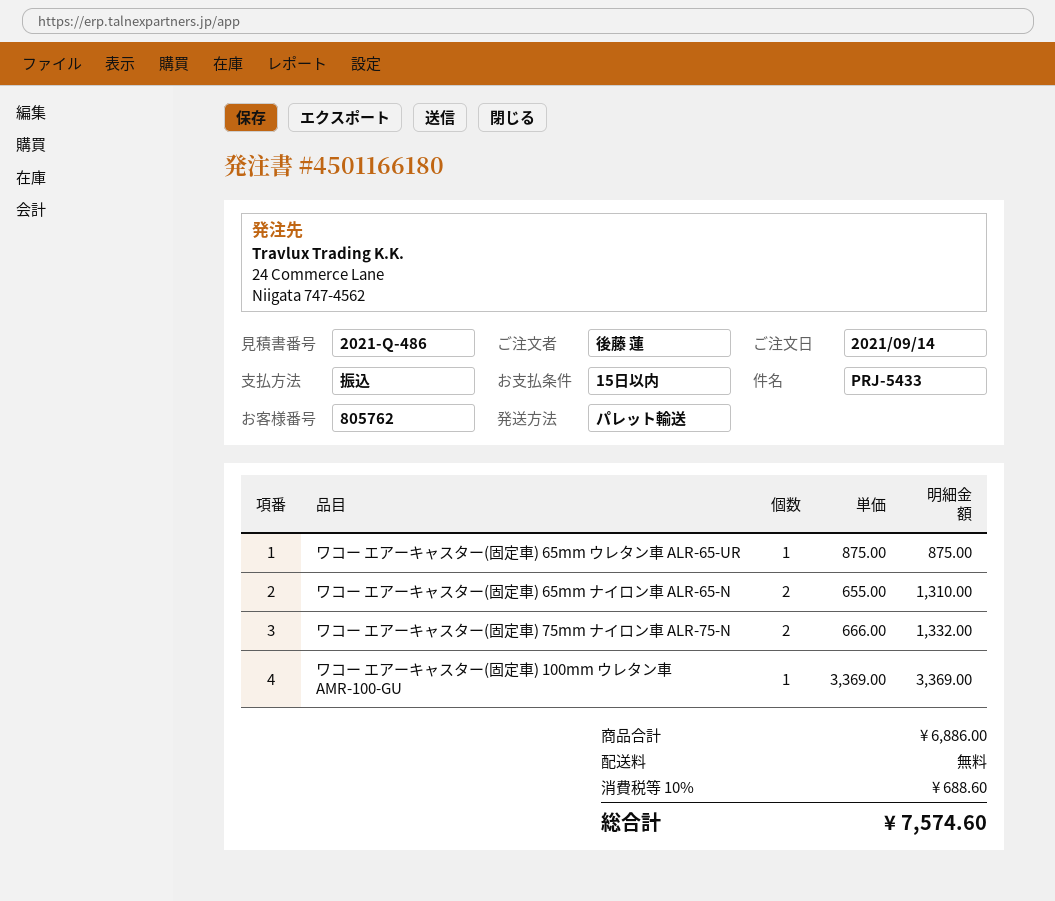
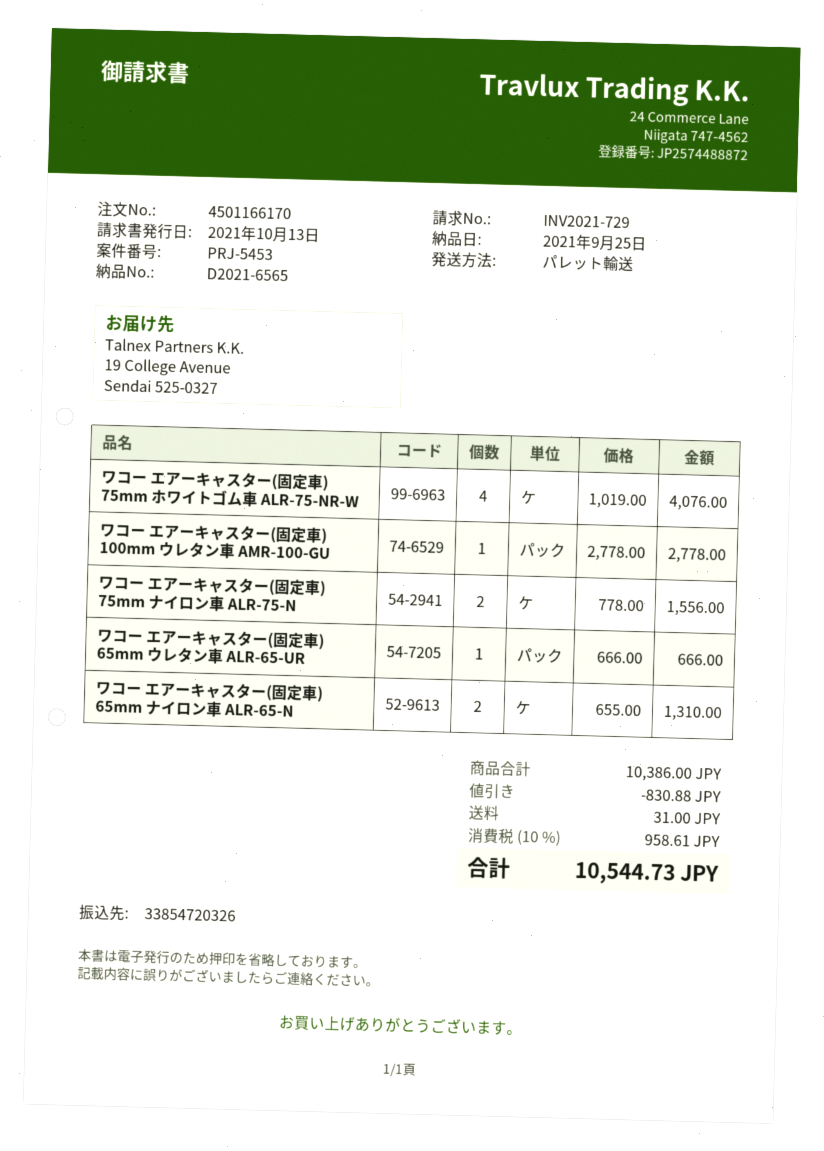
order number: 4501166180 -> 4501166170
reference: PRJ-5433 -> PRJ-5453
ワコー エアーキャスター(固定車) 65mm ウレタン車 ALR-65-UR: 1 x 875.00 = 875.00 -> 1 x 666.00 = 666.00
ワコー エアーキャスター(固定車) 75mm ナイロン車 ALR-75-N: 2 x 666.00 = 1332.00 -> 2 x 778.00 = 1556.00
ワコー エアーキャスター(固定車) 100mm ウレタン車 AMR-100-GU: 1 x 3369.00 = 3369.00 -> 1 x 2778.00 = 2778.00
ワコー エアーキャスター(固定車) 75mm ホワイトゴム車 ALR-75-NR-W: none -> 4 x 1019.00 = 4076.00
subtotal: 6886.00 -> 10386.00
discount: none -> 830.88
shipping: 0.00 -> 31.00
tax: 10% = 688.60 -> 10% = 958.61
total: 7574.60 -> 10544.73

